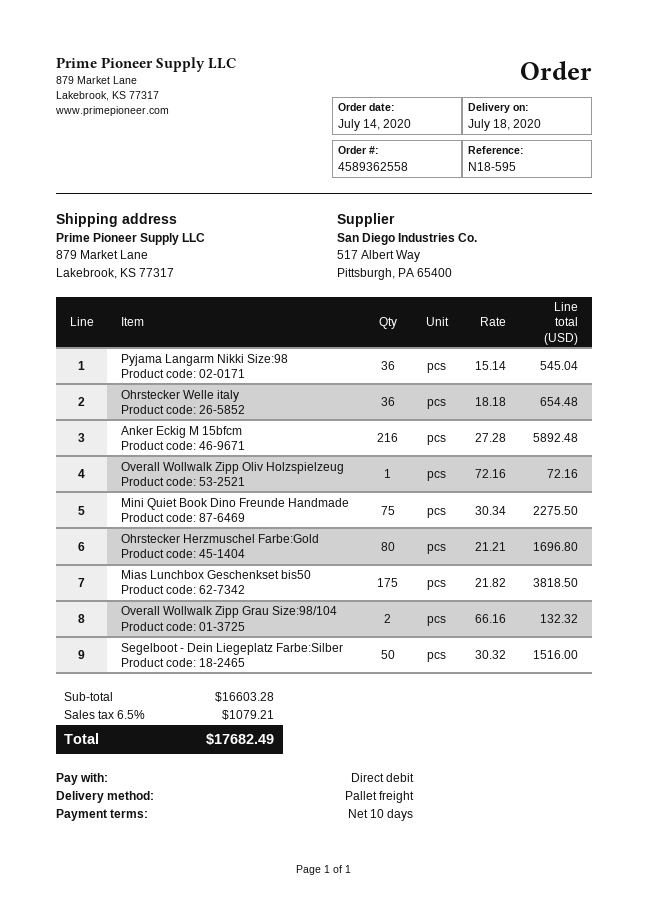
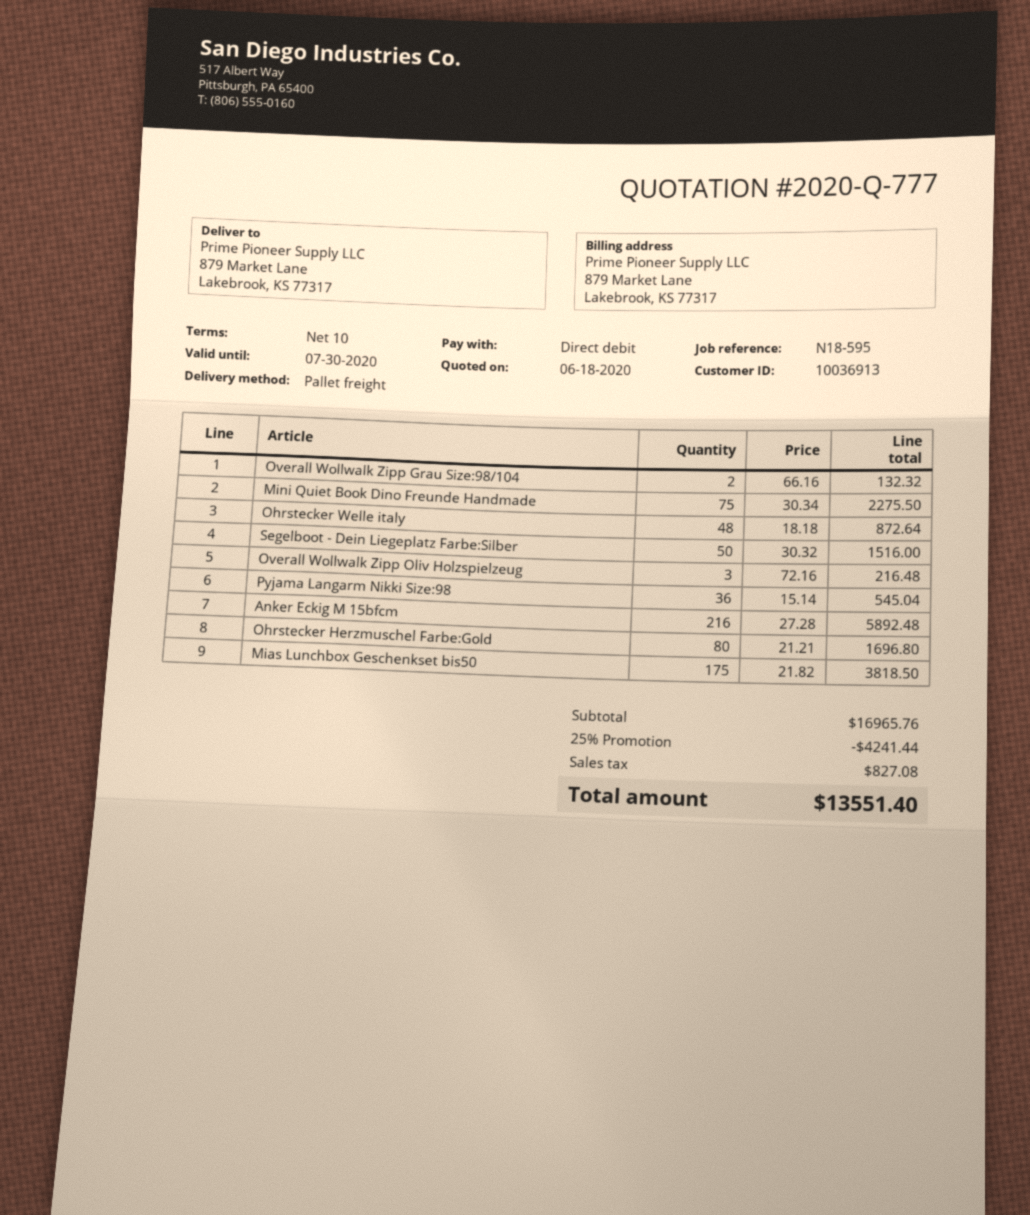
Ohrstecker Welle italy: 36 x 18.18 = 654.48 -> 48 x 18.18 = 872.64
Overall Wollwalk Zipp Oliv Holzspielzeug: 1 x 72.16 = 72.16 -> 3 x 72.16 = 216.48
subtotal: 16603.28 -> 16965.76
discount: none -> 25% = 4241.44
tax: 1079.21 -> 827.08
total: 17682.49 -> 13551.40

